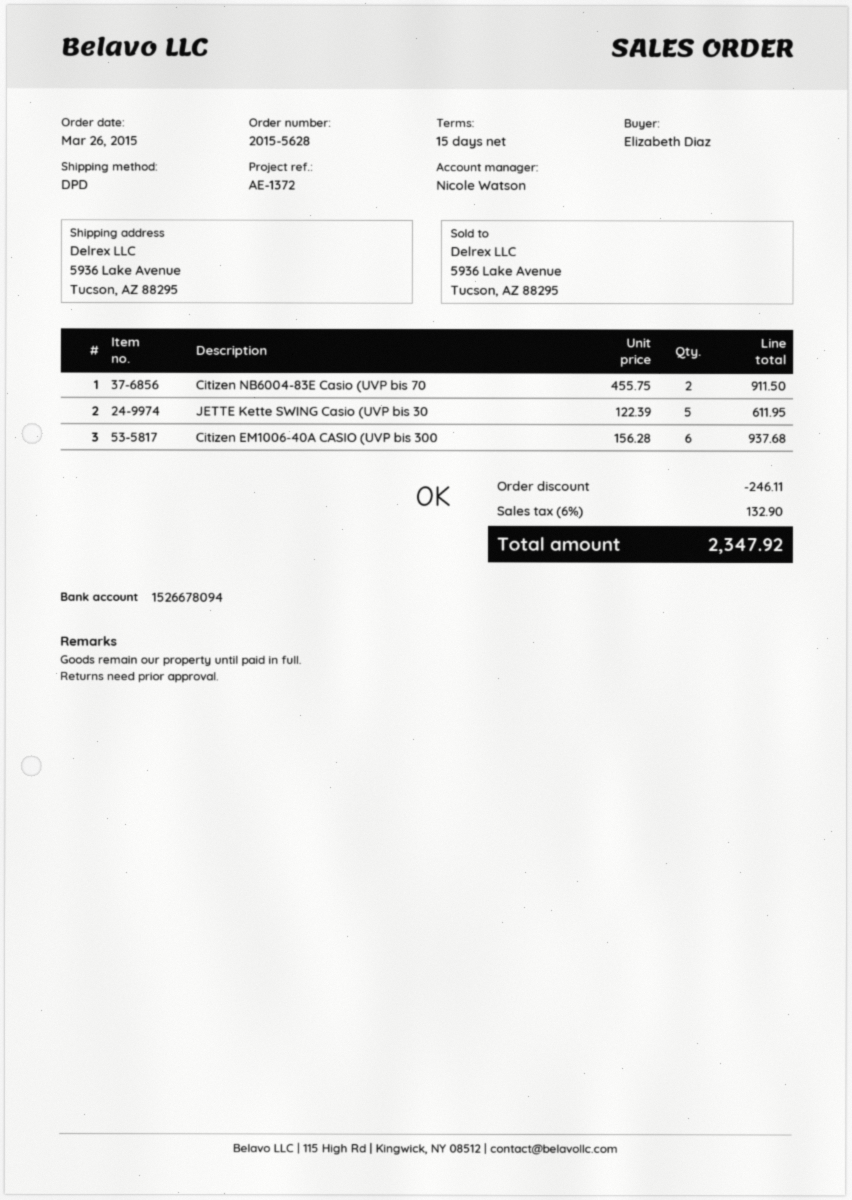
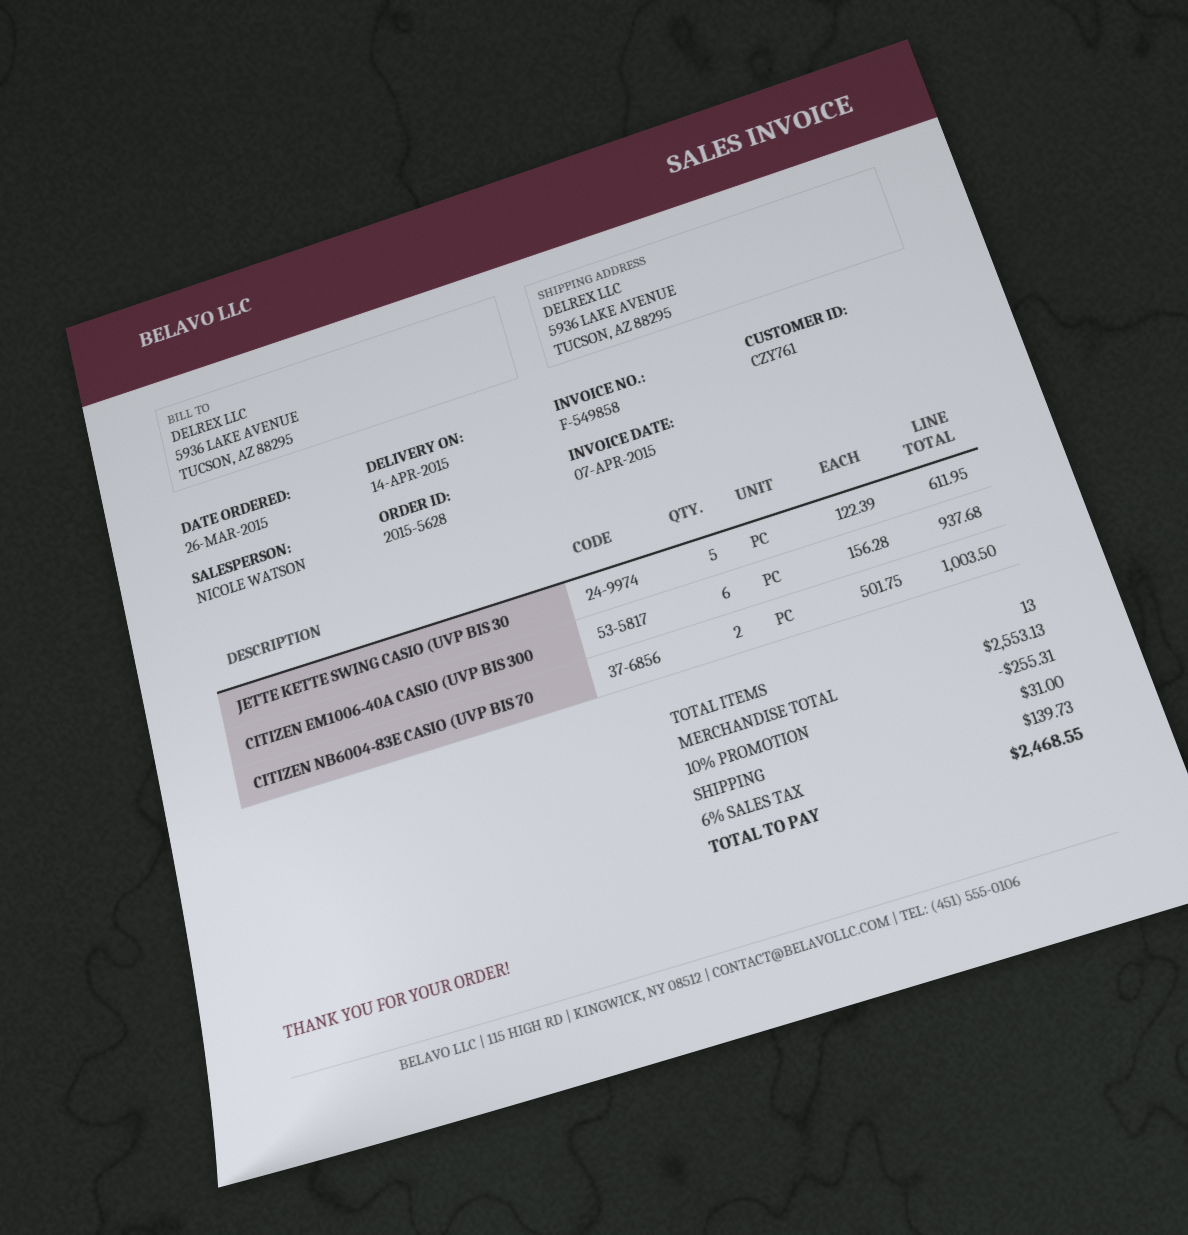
Citizen NB6004-83E Casio (UVP bis 70: 2 x 455.75 = 911.50 -> 2 x 501.75 = 1003.50
discount: 246.11 -> 255.31
shipping: none -> 31.00
tax: 6% = 132.90 -> 6% = 139.73
total: 2347.92 -> 2468.55

